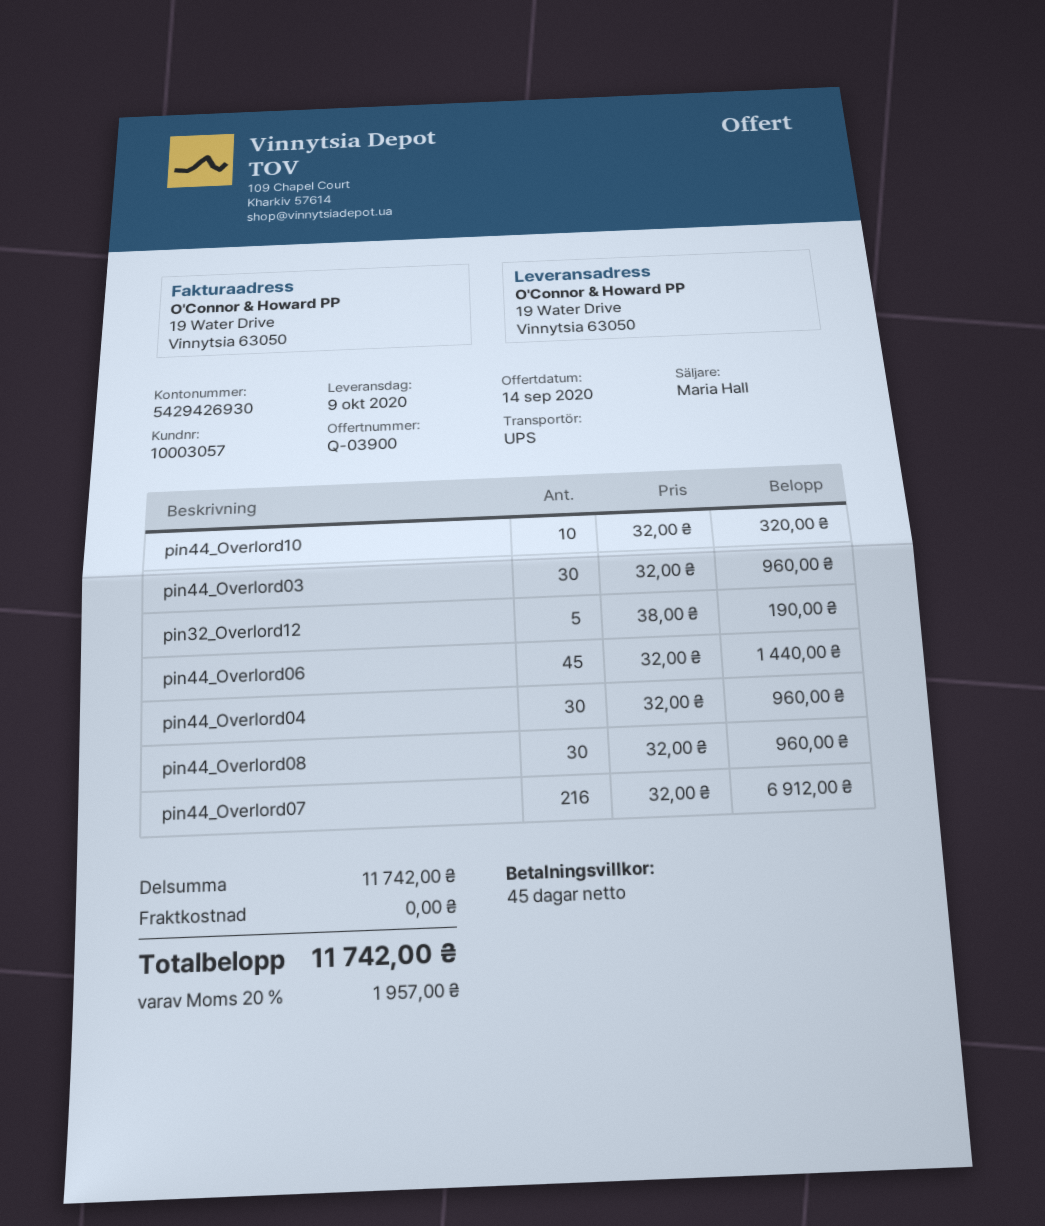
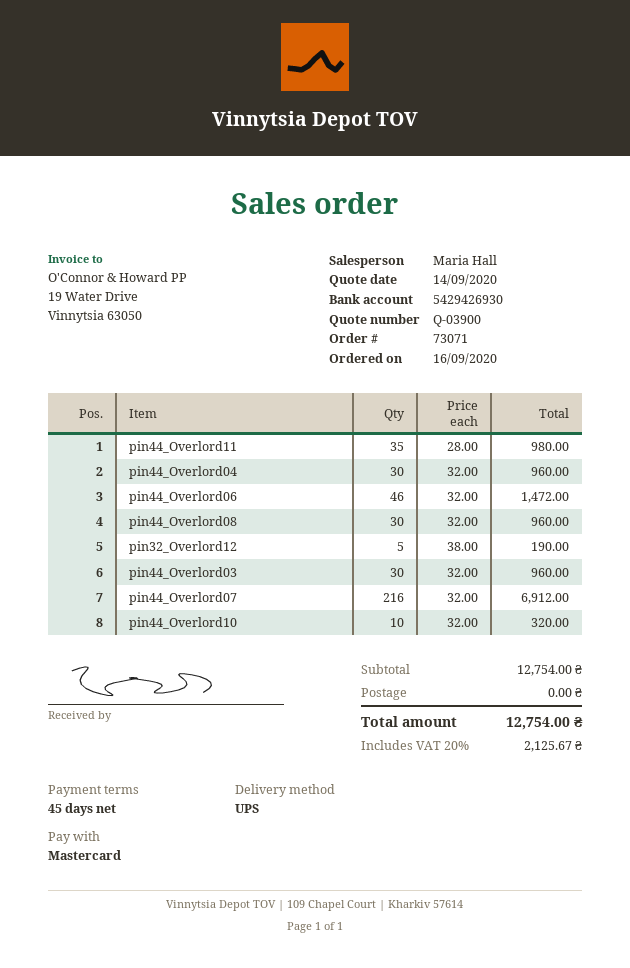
pin44_Overlord06: 45 x 32.00 = 1440.00 -> 46 x 32.00 = 1472.00
pin44_Overlord11: none -> 35 x 28.00 = 980.00
subtotal: 11742.00 -> 12754.00
tax: 20% = 1957.00 -> 20% = 2125.67
total: 11742.00 -> 12754.00

